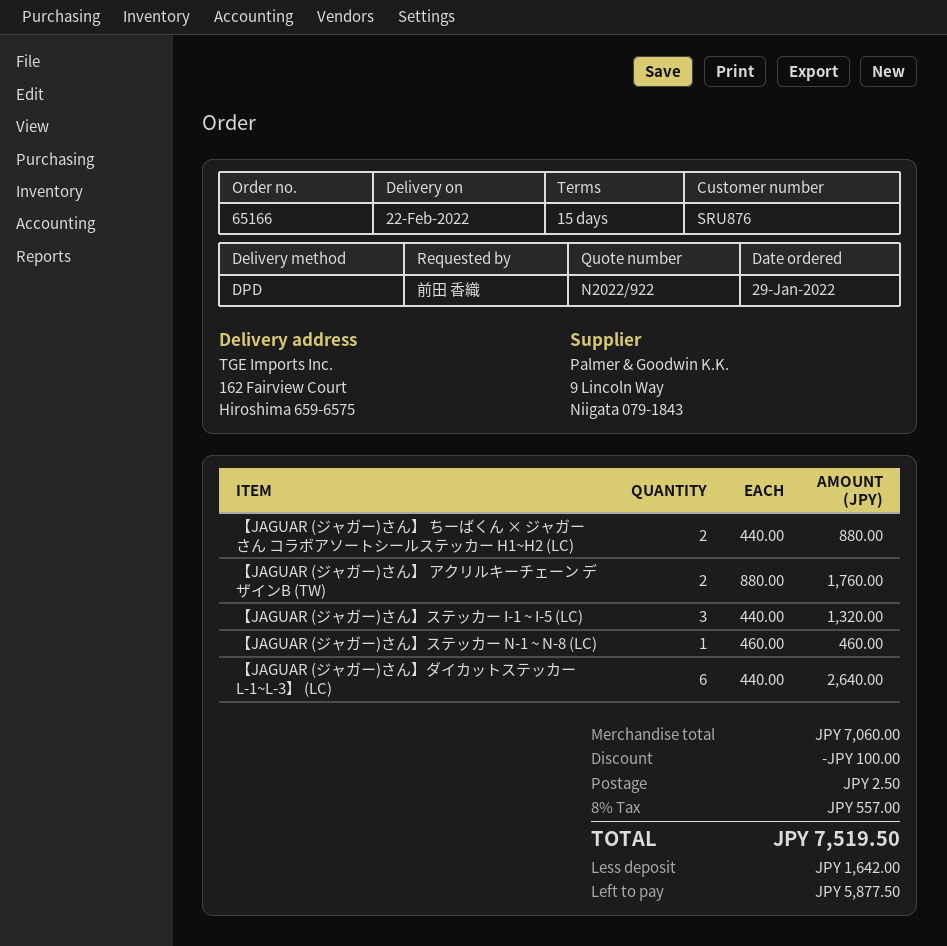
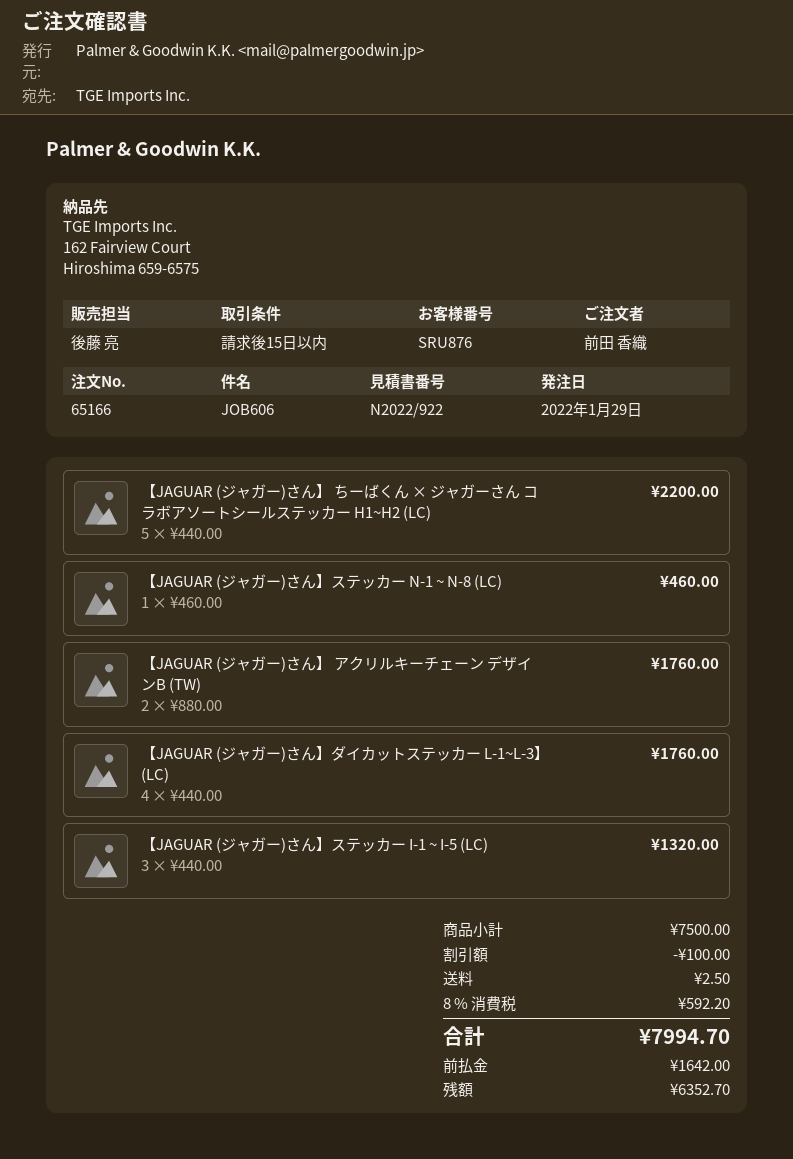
【JAGUAR (ジャガー)さん】 ちーばくん × ジャガーさん コラボアソートシールステッカー H1~H2 (LC): 2 x 440.00 = 880.00 -> 5 x 440.00 = 2200.00
【JAGUAR (ジャガー)さん】ダイカットステッカー L-1~L-3】 (LC): 6 x 440.00 = 2640.00 -> 4 x 440.00 = 1760.00
subtotal: 7060.00 -> 7500.00
tax: 8% = 557.00 -> 8% = 592.20
total: 7519.50 -> 7994.70
balance: 5877.50 -> 6352.70

